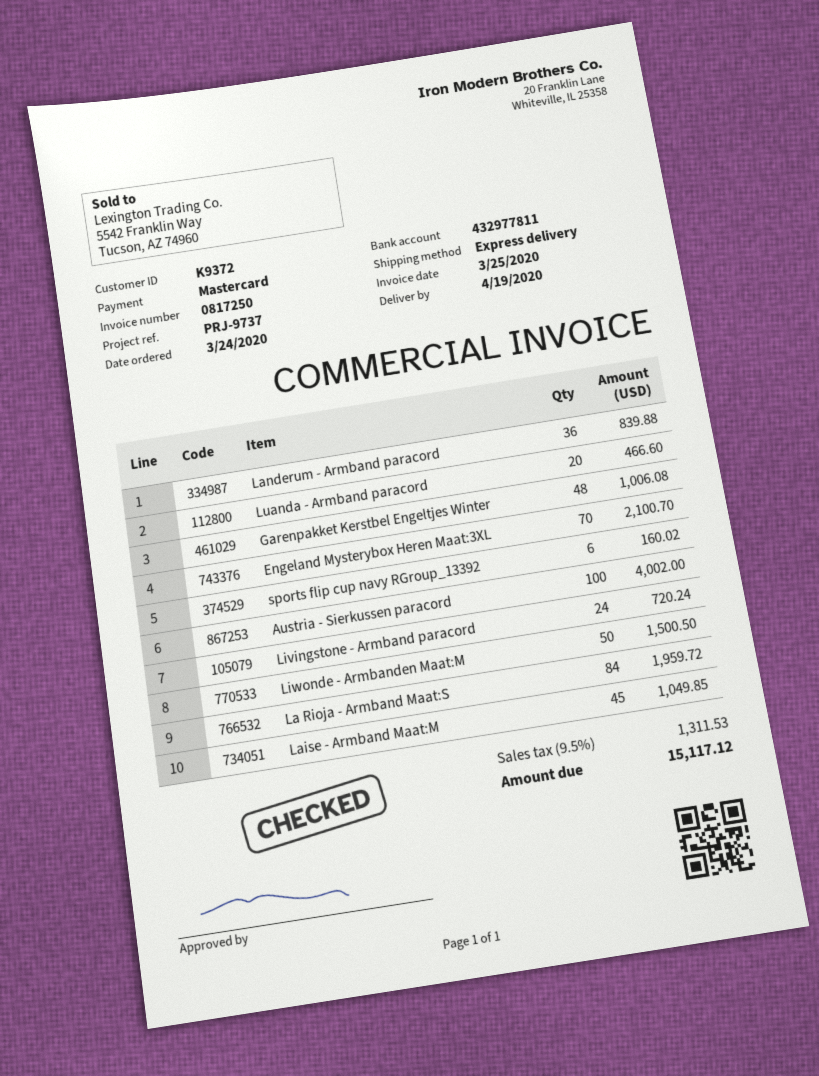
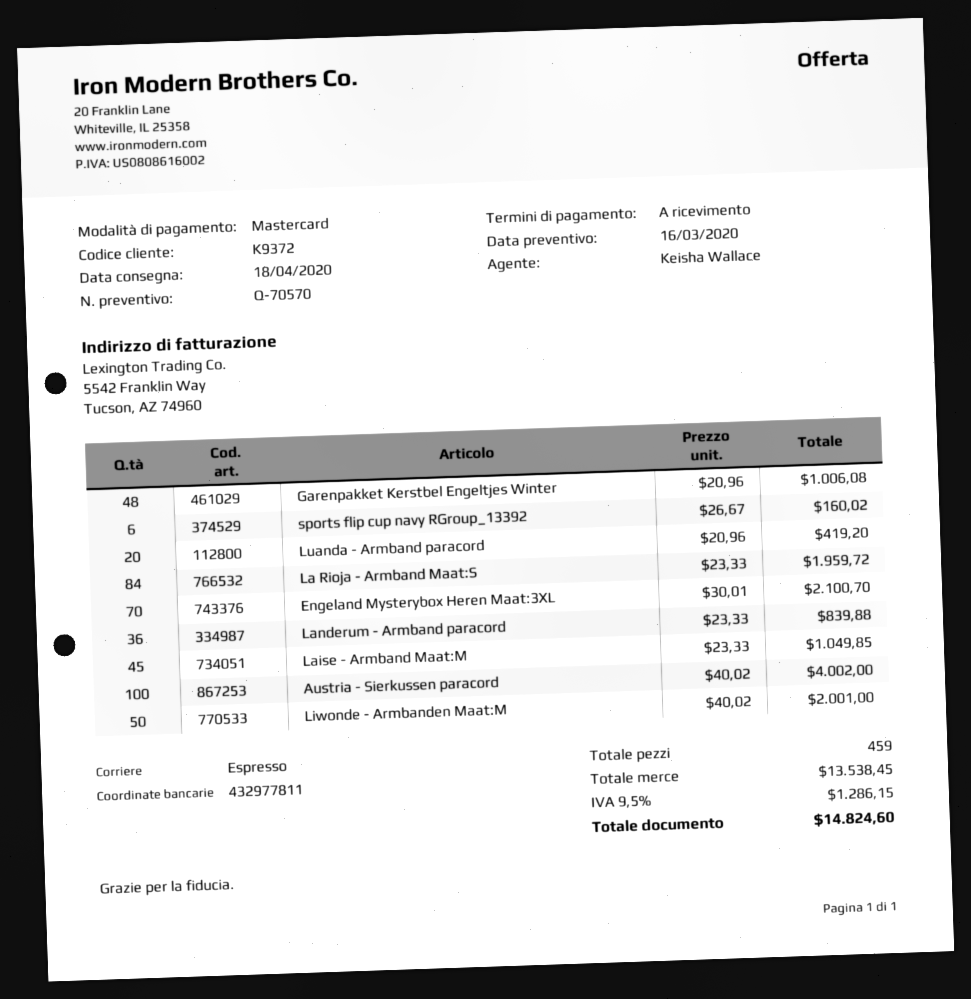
delivery date: 2020-04-19 -> 2020-04-18
Luanda - Armband paracord: 20 for 466.60 -> 20 for 419.20
Livingstone - Armband paracord: 24 for 720.24 -> none
Liwonde - Armbanden Maat:M: 50 for 1500.50 -> 50 for 2001.00
tax: 9.5% = 1311.53 -> 9.5% = 1286.15
total: 15117.12 -> 14824.60

